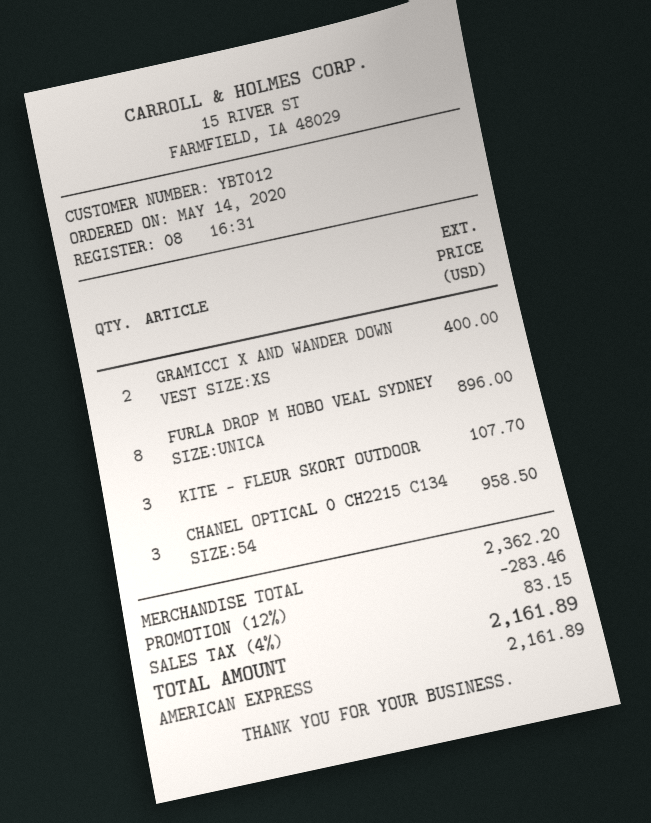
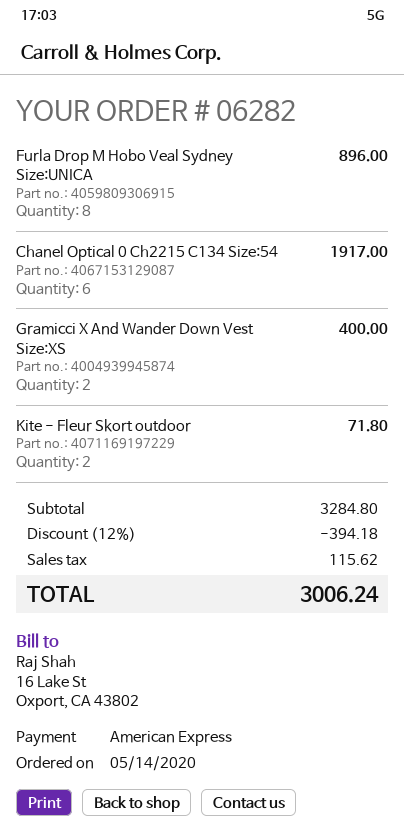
KITE - FLEUR SKORT OUTDOOR: 3 for 107.70 -> 2 for 71.80
CHANEL OPTICAL 0 CH2215 C134 SIZE:54: 3 for 958.50 -> 6 for 1917.00
subtotal: 2362.20 -> 3284.80
discount: 12% = 283.46 -> 12% = 394.18
tax: 83.15 -> 115.62
total: 2161.89 -> 3006.24

